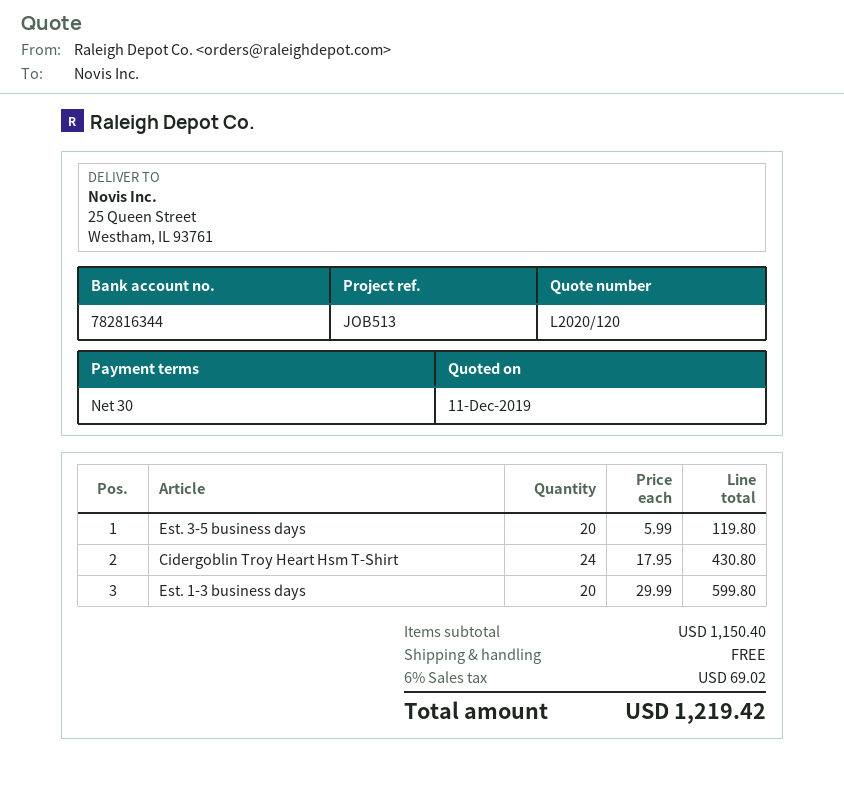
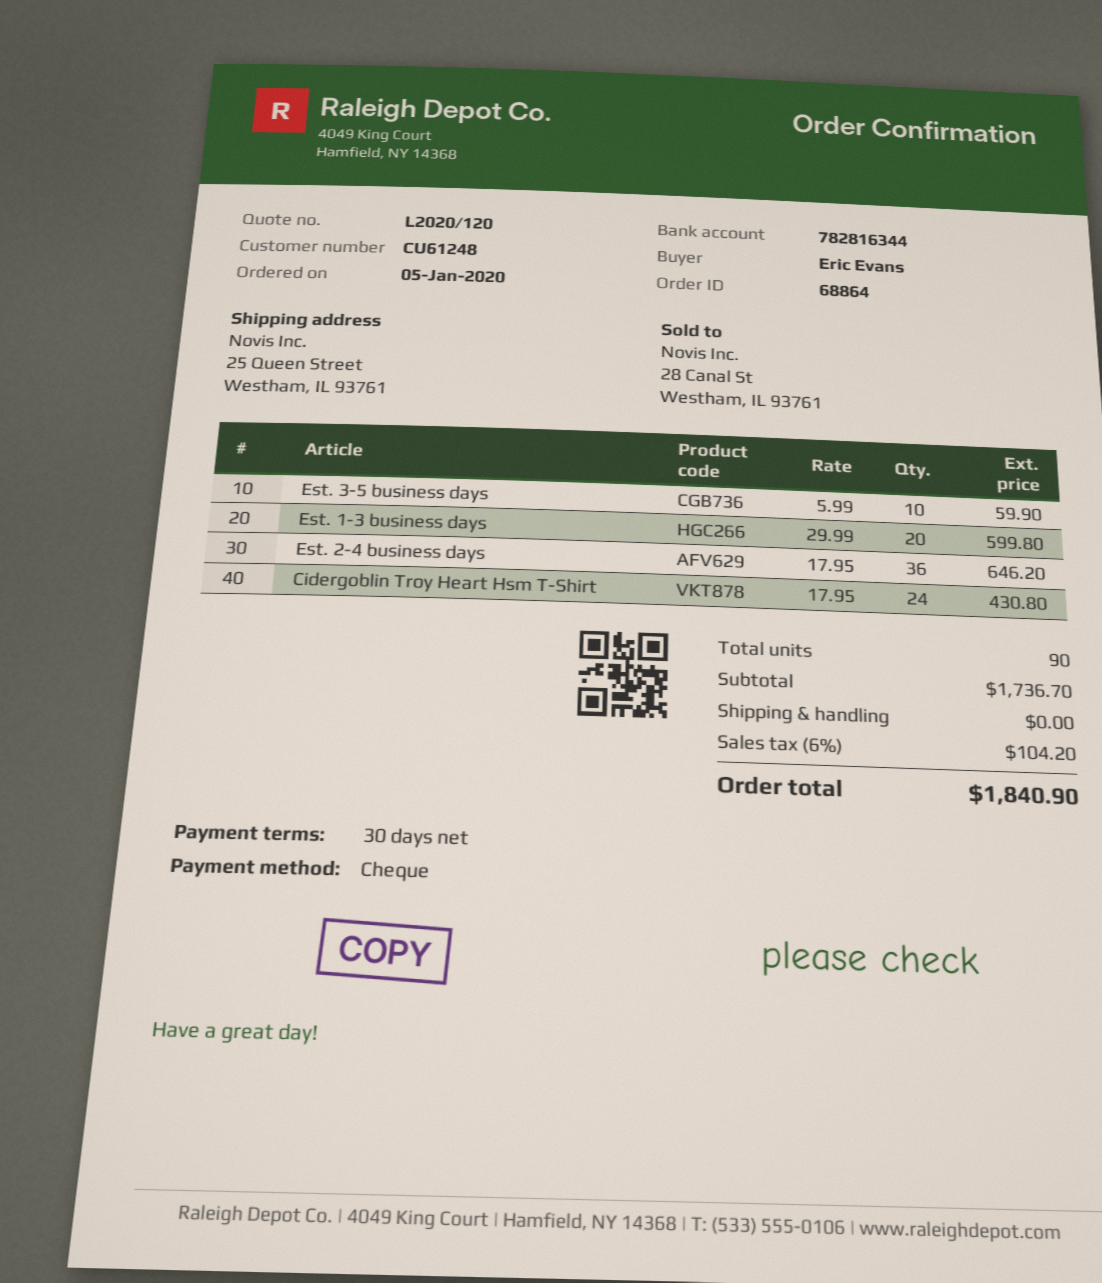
Est. 3-5 business days: 20 x 5.99 = 119.80 -> 10 x 5.99 = 59.90
Est. 2-4 business days: none -> 36 x 17.95 = 646.20
subtotal: 1150.40 -> 1736.70
tax: 6% = 69.02 -> 6% = 104.20
total: 1219.42 -> 1840.90

